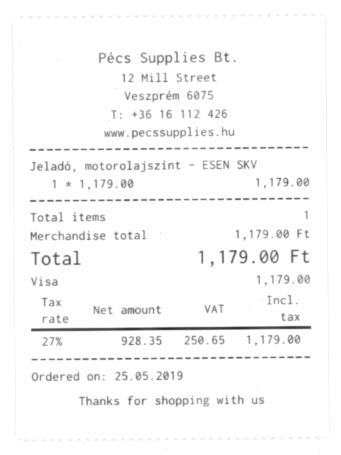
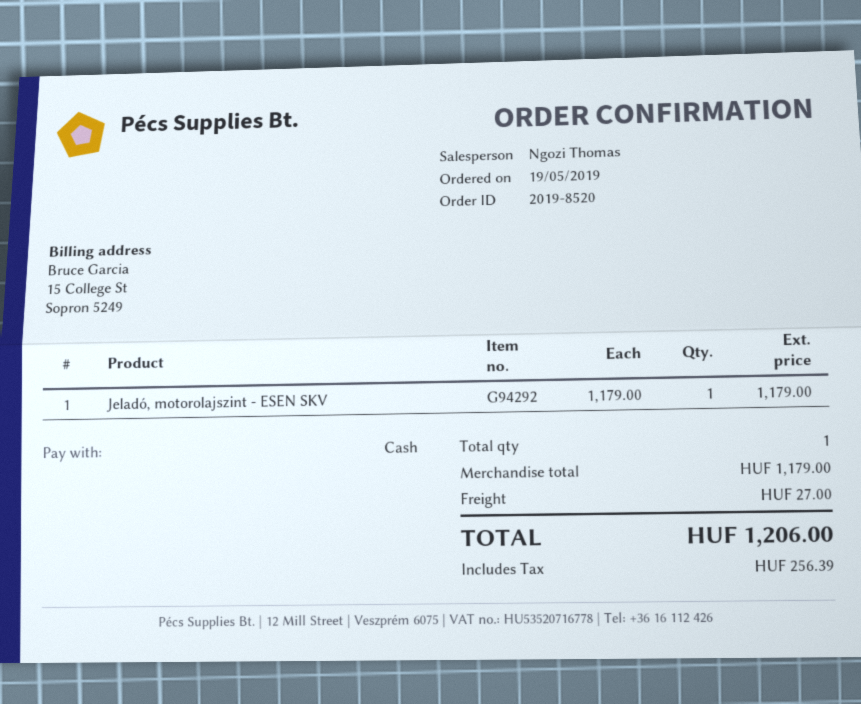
order date: 2019-05-25 -> 2019-05-19
payment method: Visa -> cash
shipping: none -> 27.00
tax: 250.65 -> 256.39
total: 1179.00 -> 1206.00

